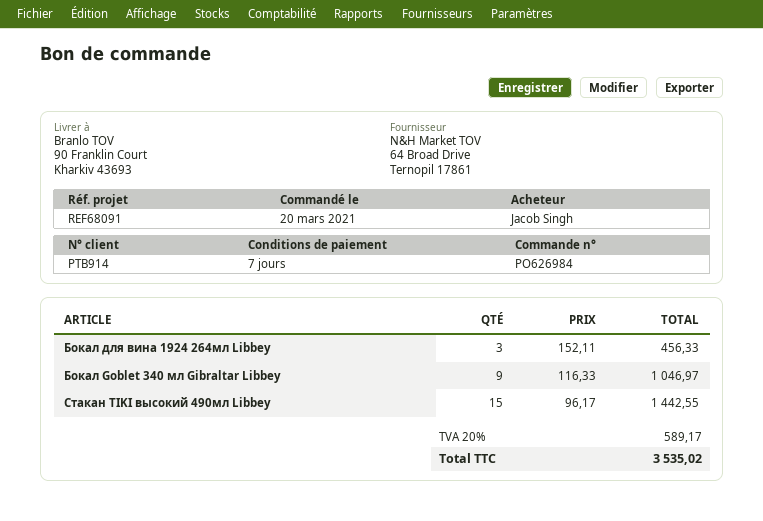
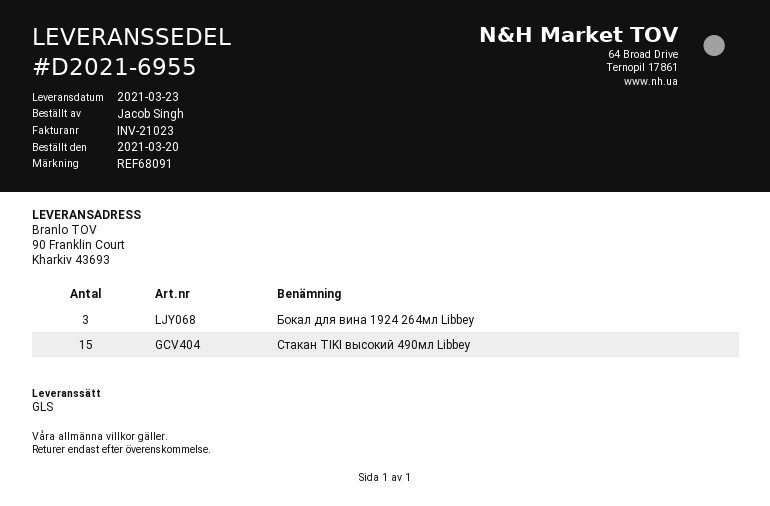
Бокал Goblet 340 мл Gibraltar Libbey: 9 -> none

